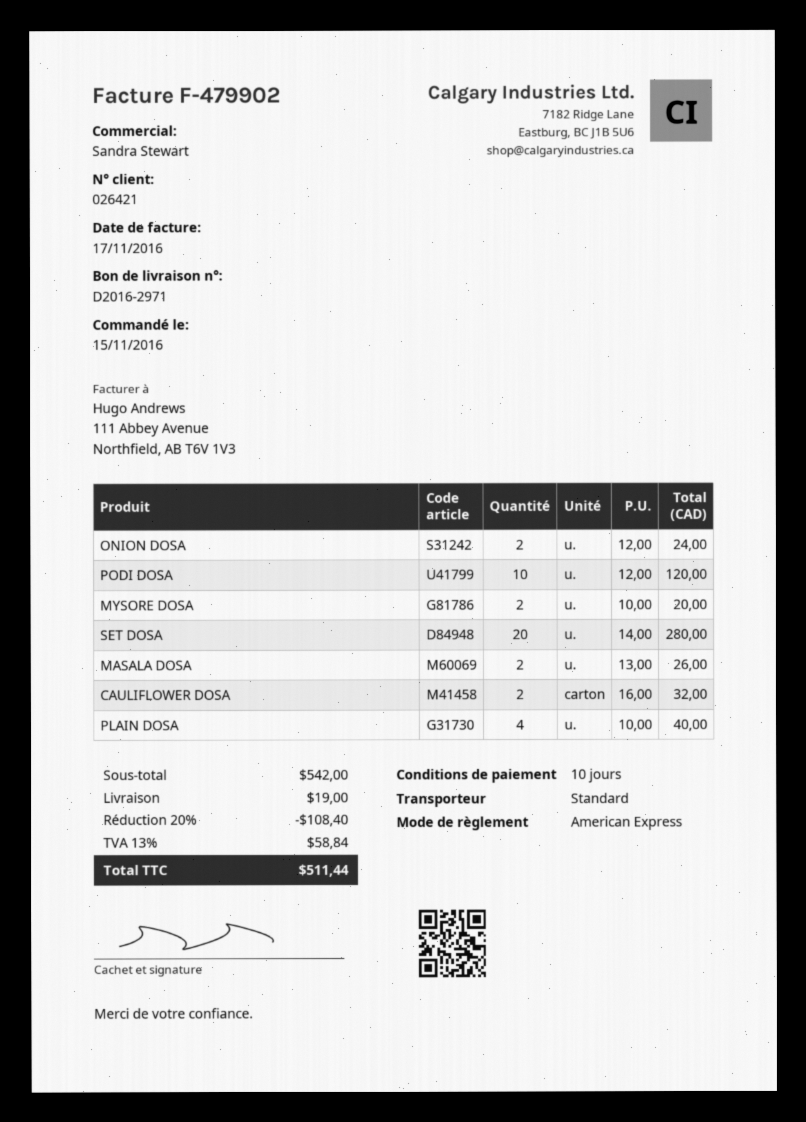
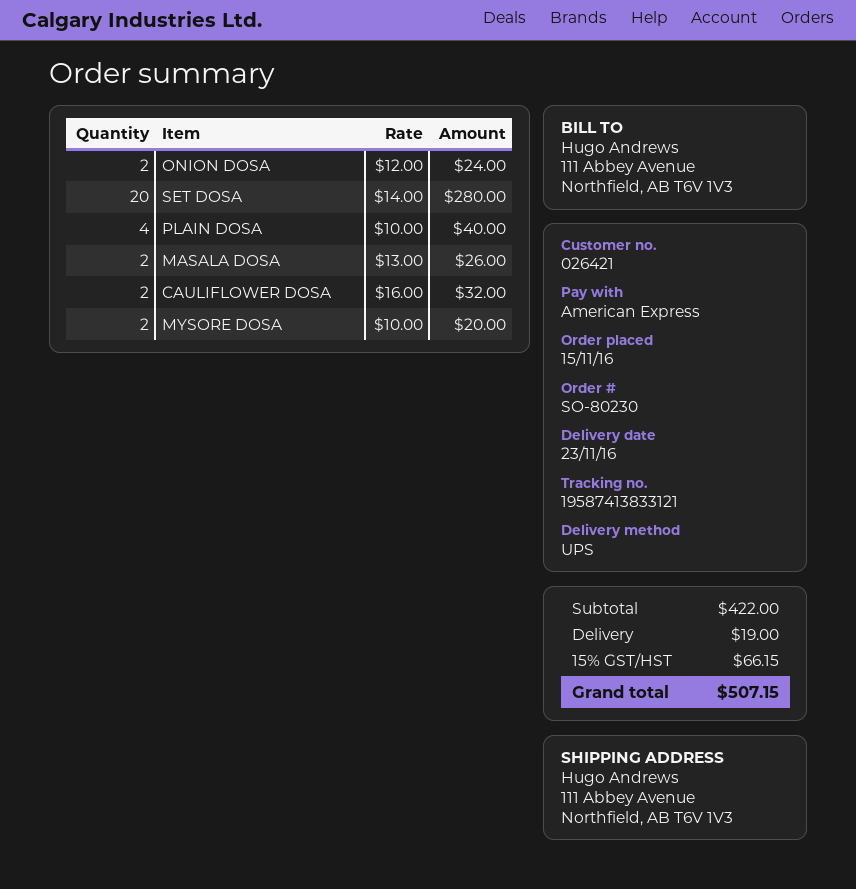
shipping method: standard -> UPS
PODI DOSA: 10 x 12.00 = 120.00 -> none
subtotal: 542.00 -> 422.00
discount: 20% = 108.40 -> none
tax: 13% = 58.84 -> 15% = 66.15
total: 511.44 -> 507.15

